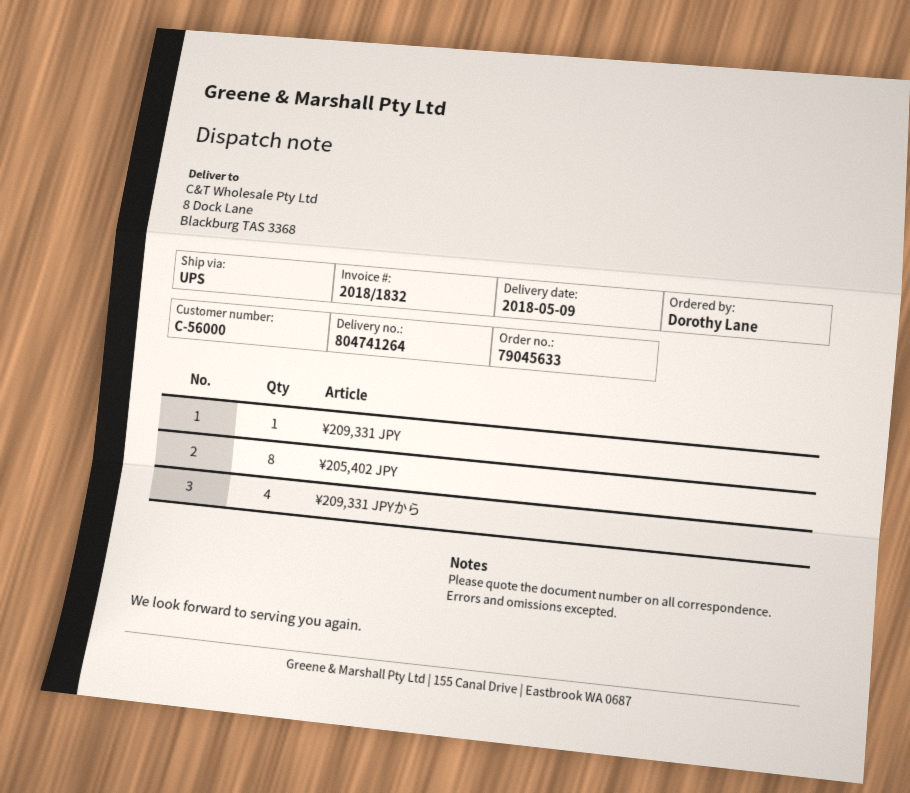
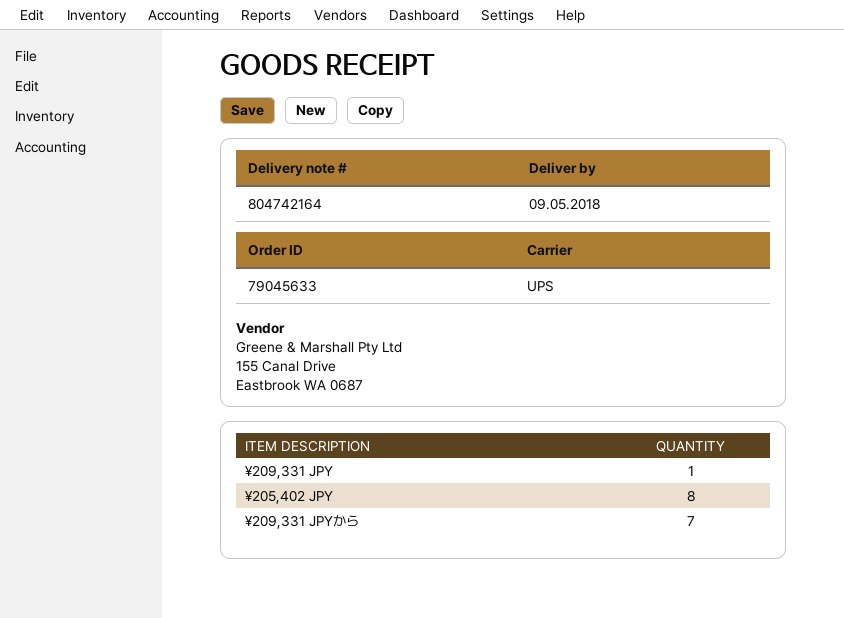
delivery note number: 804741264 -> 804742164
¥209,331 JPYから: 4 -> 7

